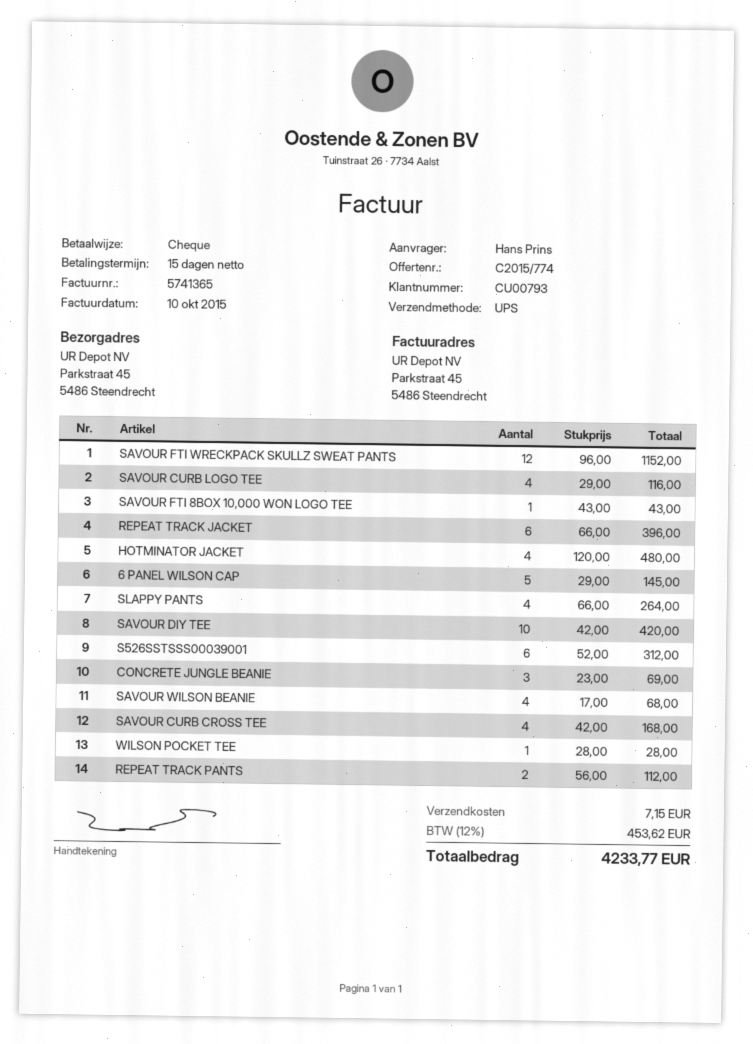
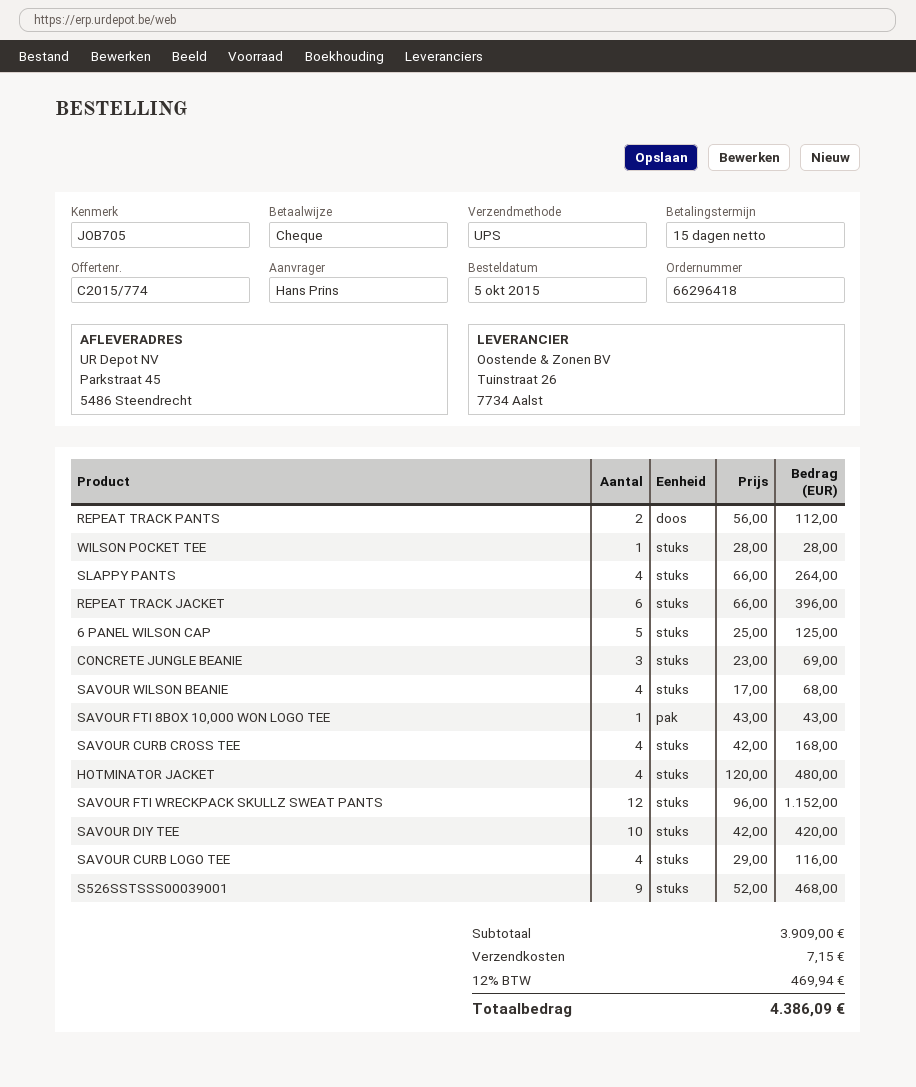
6 PANEL WILSON CAP: 5 x 29.00 = 145.00 -> 5 x 25.00 = 125.00
S526SSTSSS00039001: 6 x 52.00 = 312.00 -> 9 x 52.00 = 468.00
tax: 12% = 453.62 -> 12% = 469.94
total: 4233.77 -> 4386.09

